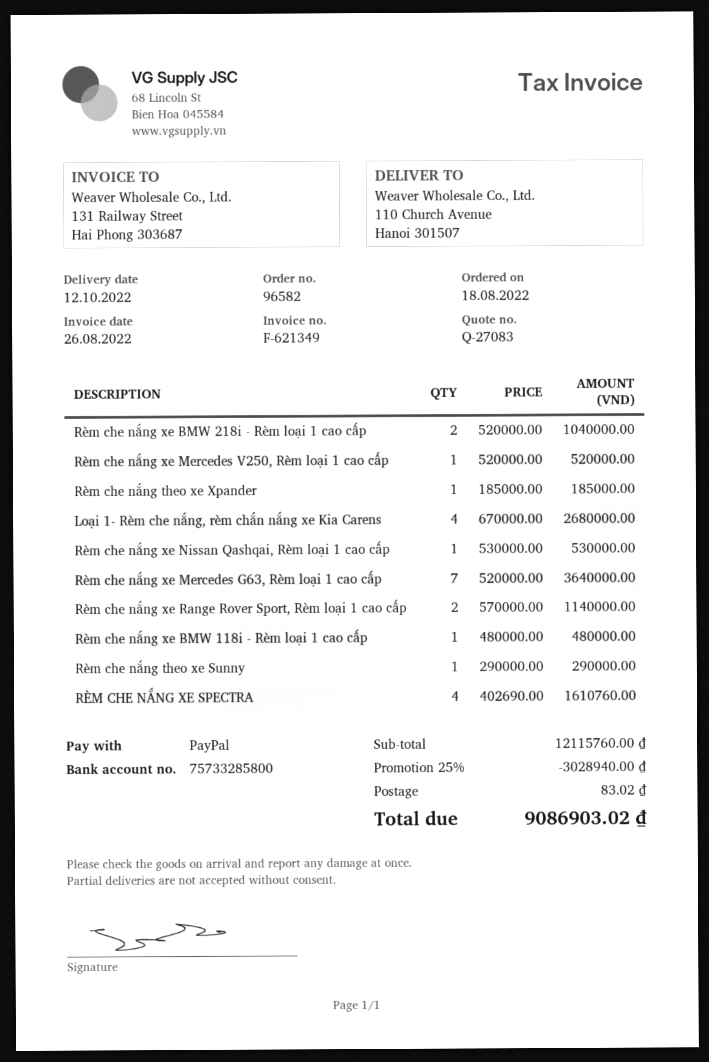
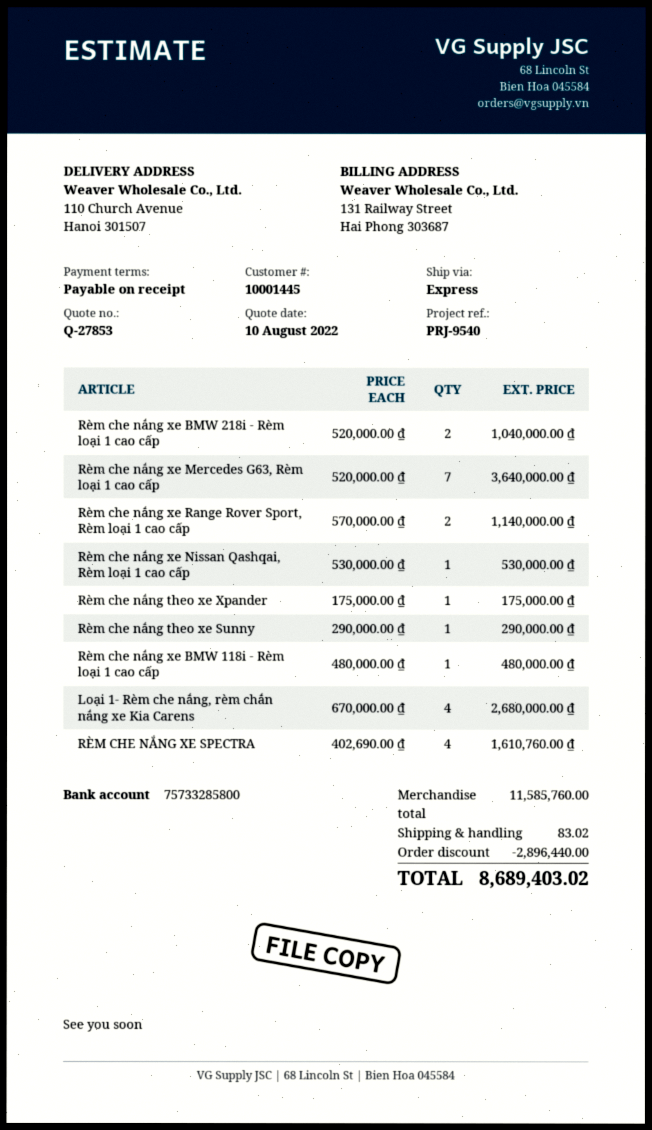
quote number: Q-27083 -> Q-27853
Rèm che nắng xe Mercedes V250, Rèm loại 1 cao cấp: 1 x 520000.00 = 520000.00 -> none
Rèm che nắng theo xe Xpander: 1 x 185000.00 = 185000.00 -> 1 x 175000.00 = 175000.00
subtotal: 12115760.00 -> 11585760.00
discount: 3028940.00 -> 2896440.00
total: 9086903.02 -> 8689403.02

